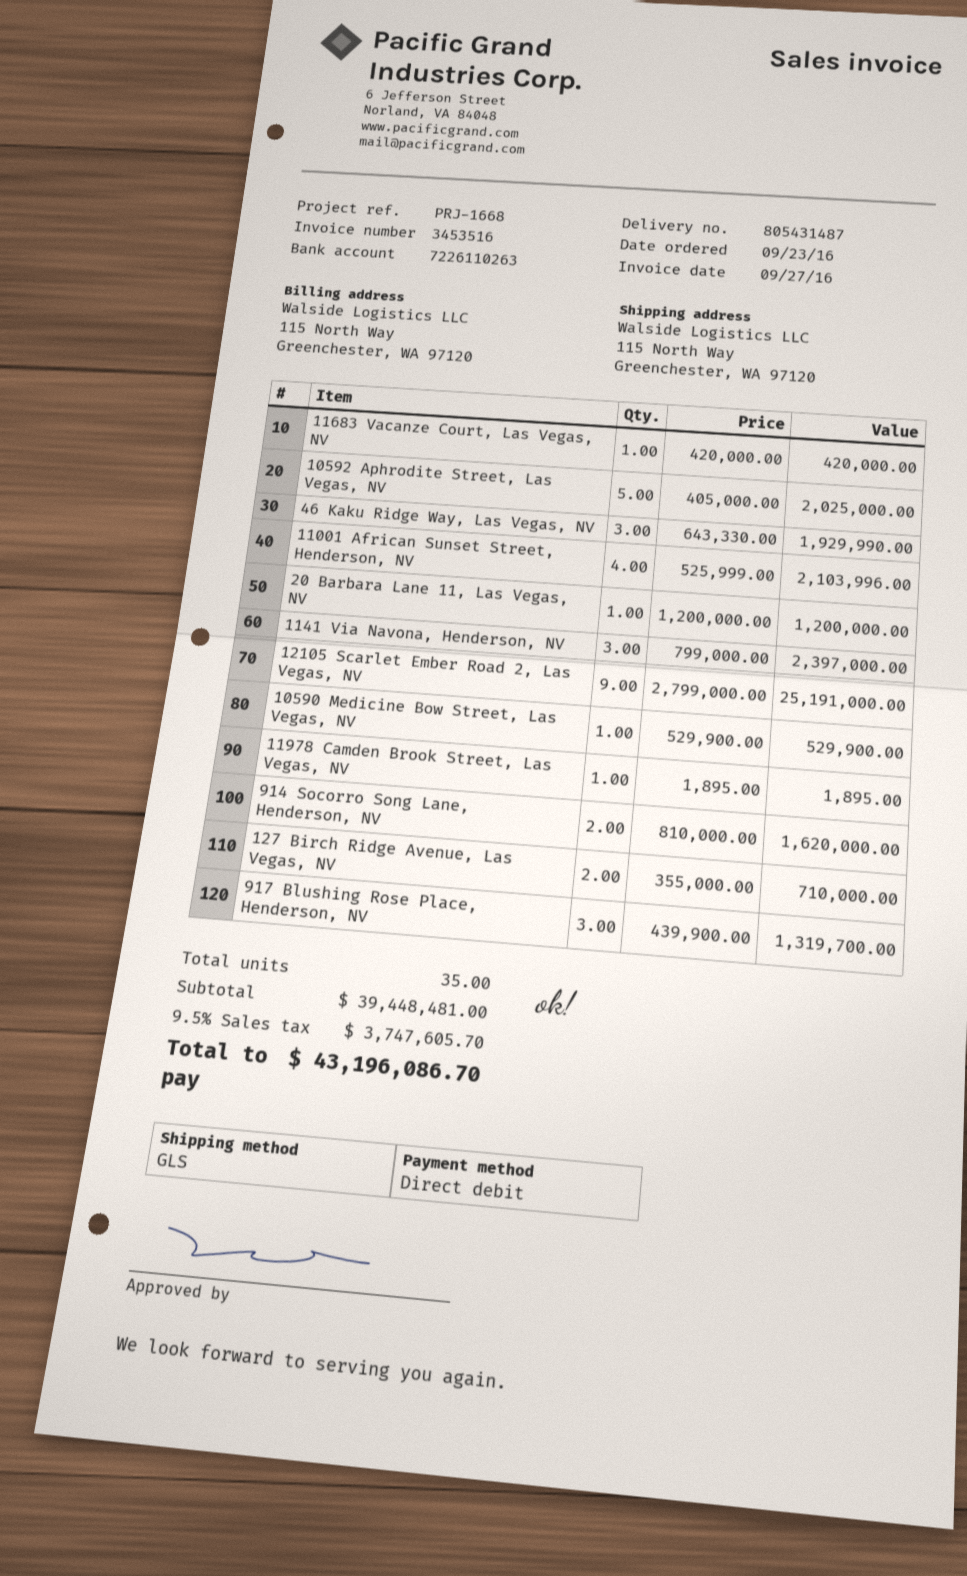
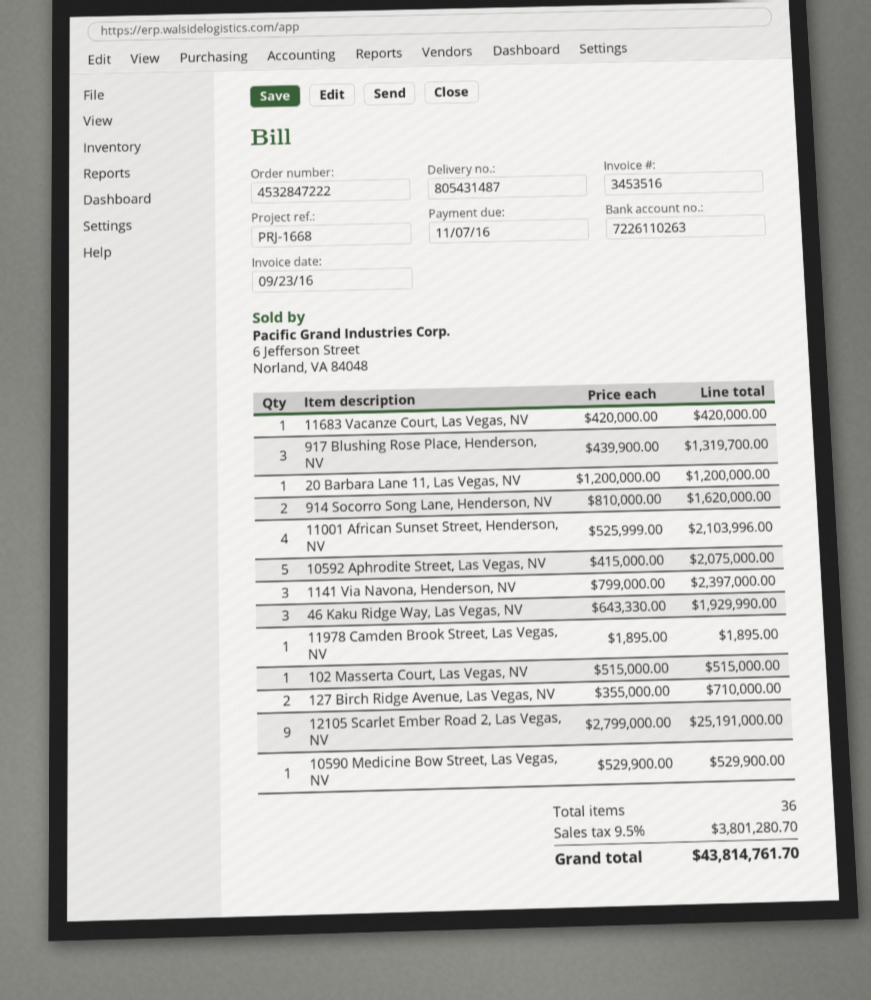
invoice date: 2016-09-27 -> 2016-09-23
10592 Aphrodite Street, Las Vegas, NV: 5 x 405000.00 = 2025000.00 -> 5 x 415000.00 = 2075000.00
102 Masserta Court, Las Vegas, NV: none -> 1 x 515000.00 = 515000.00
total quantity: 35 -> 36
tax: 9.5% = 3747605.70 -> 9.5% = 3801280.70
total: 43196086.70 -> 43814761.70

